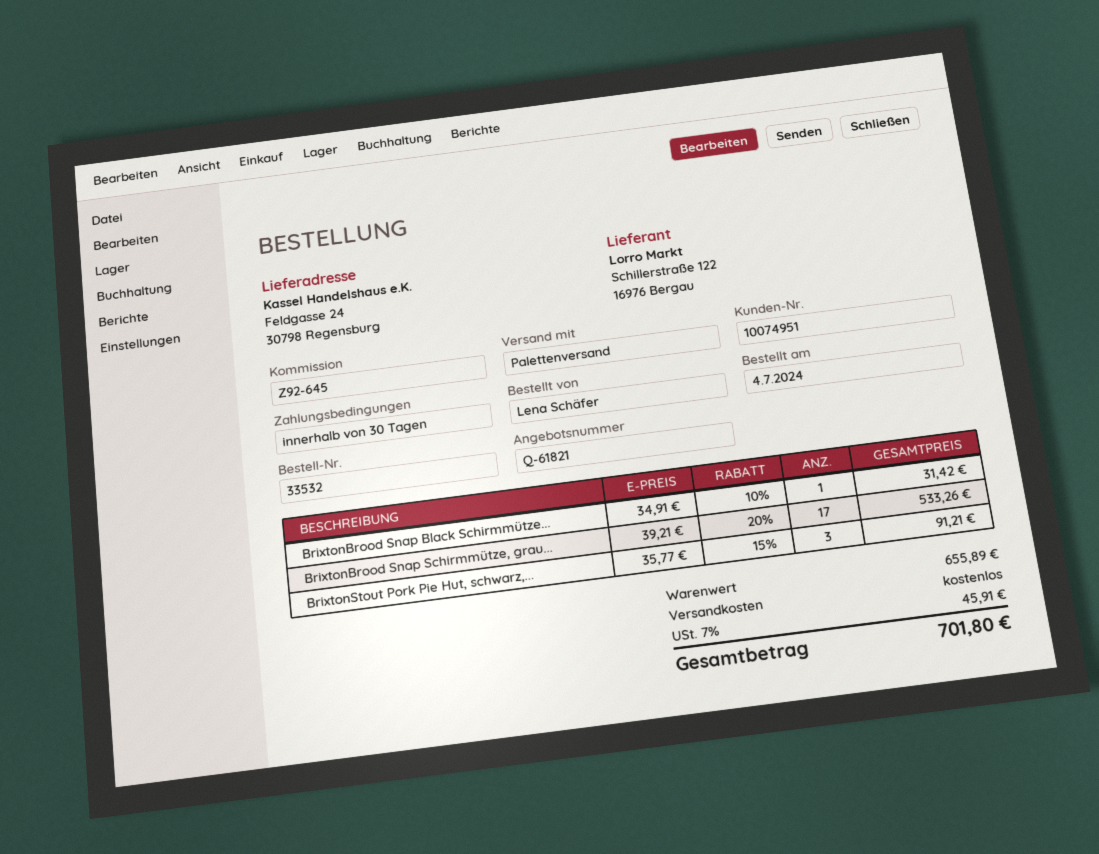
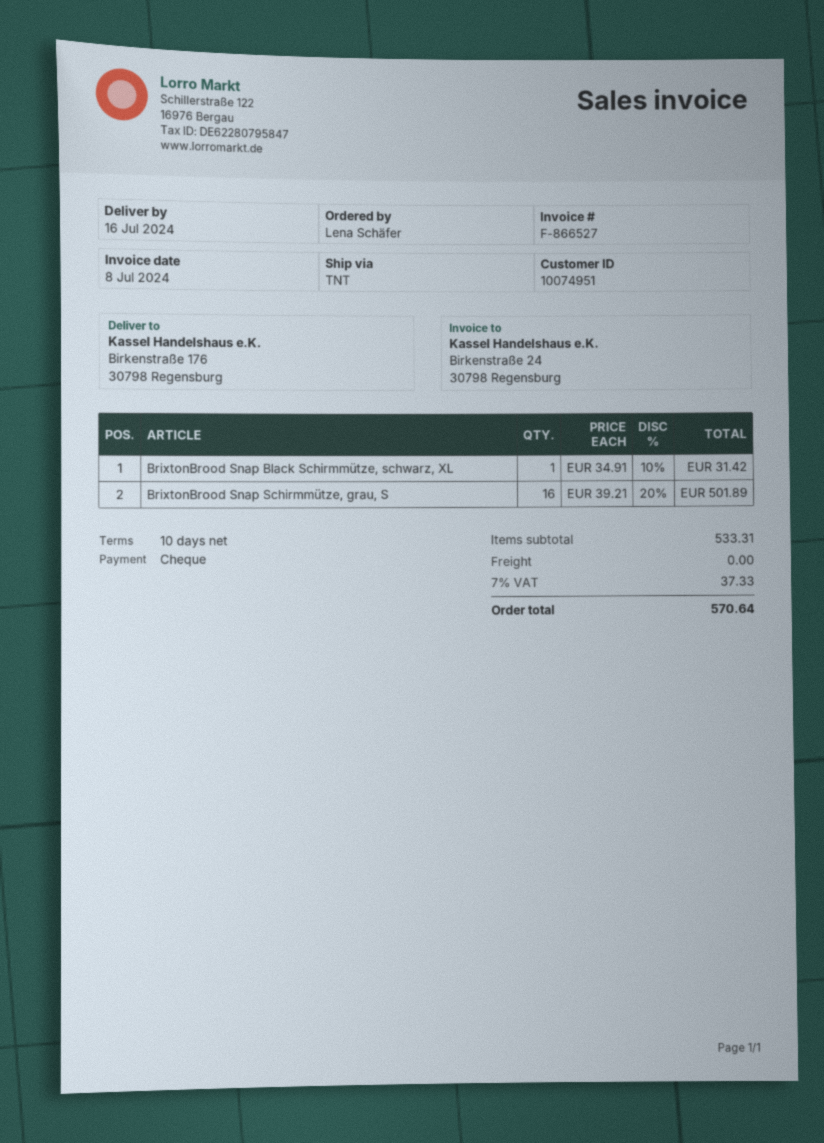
payment terms: 30 days -> 10 days
shipping method: pallet freight -> TNT
ship to: Feldgasse 24, 30798 Regensburg -> Birkenstraße 176, 30798 Regensburg
BrixtonBrood Snap Schirmmütze, grau...: 17 x 39.21 - 20% = 533.26 -> 16 x 39.21 - 20% = 501.89
BrixtonStout Pork Pie Hut, schwarz,...: 3 x 35.77 - 15% = 91.21 -> none
subtotal: 655.89 -> 533.31
tax: 7% = 45.91 -> 7% = 37.33
total: 701.80 -> 570.64

